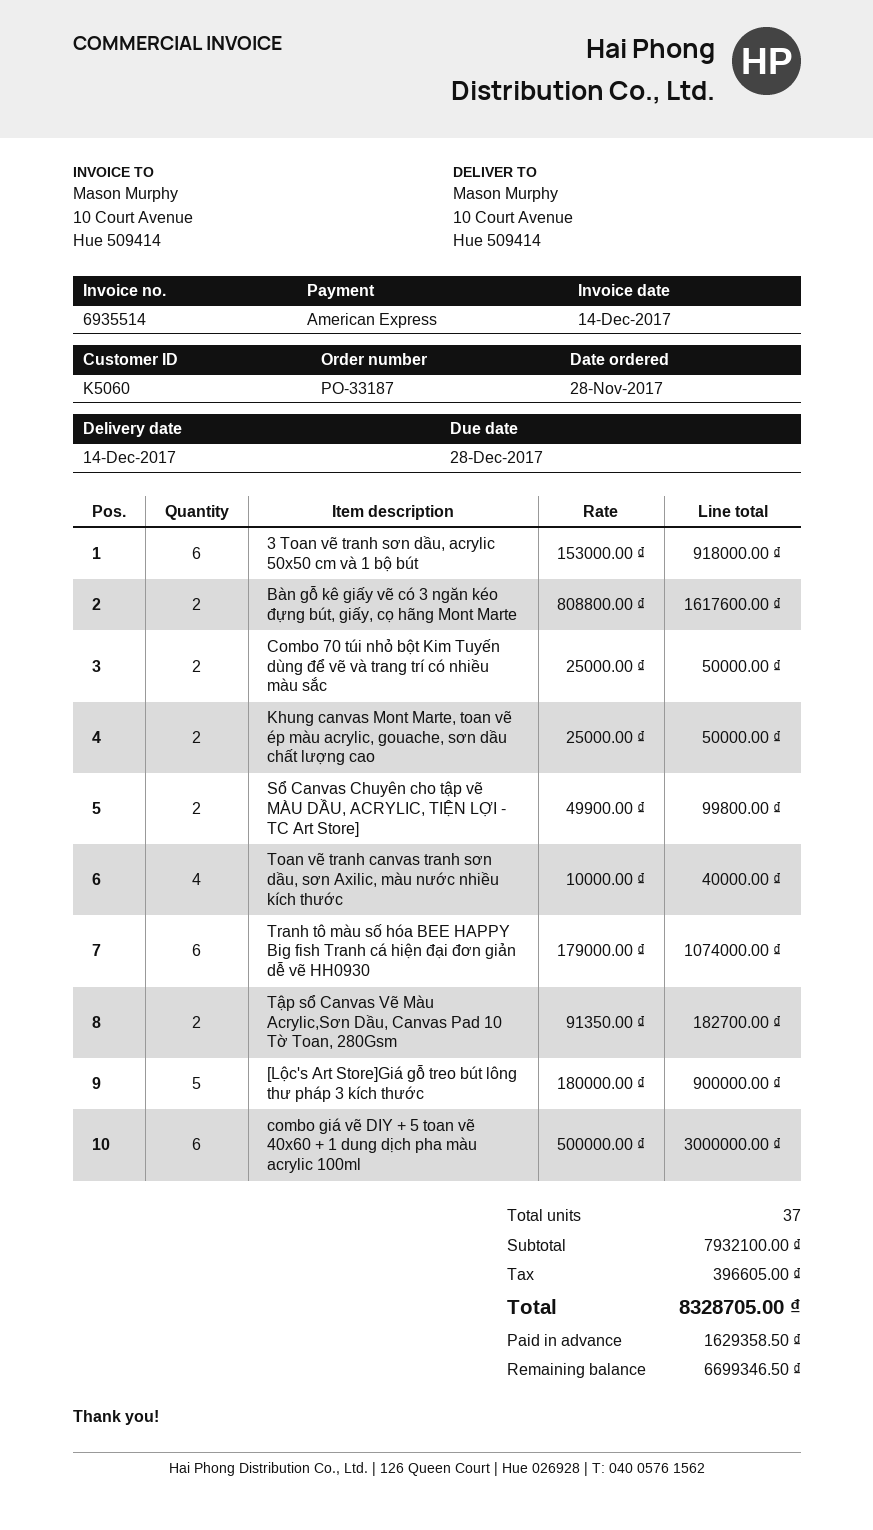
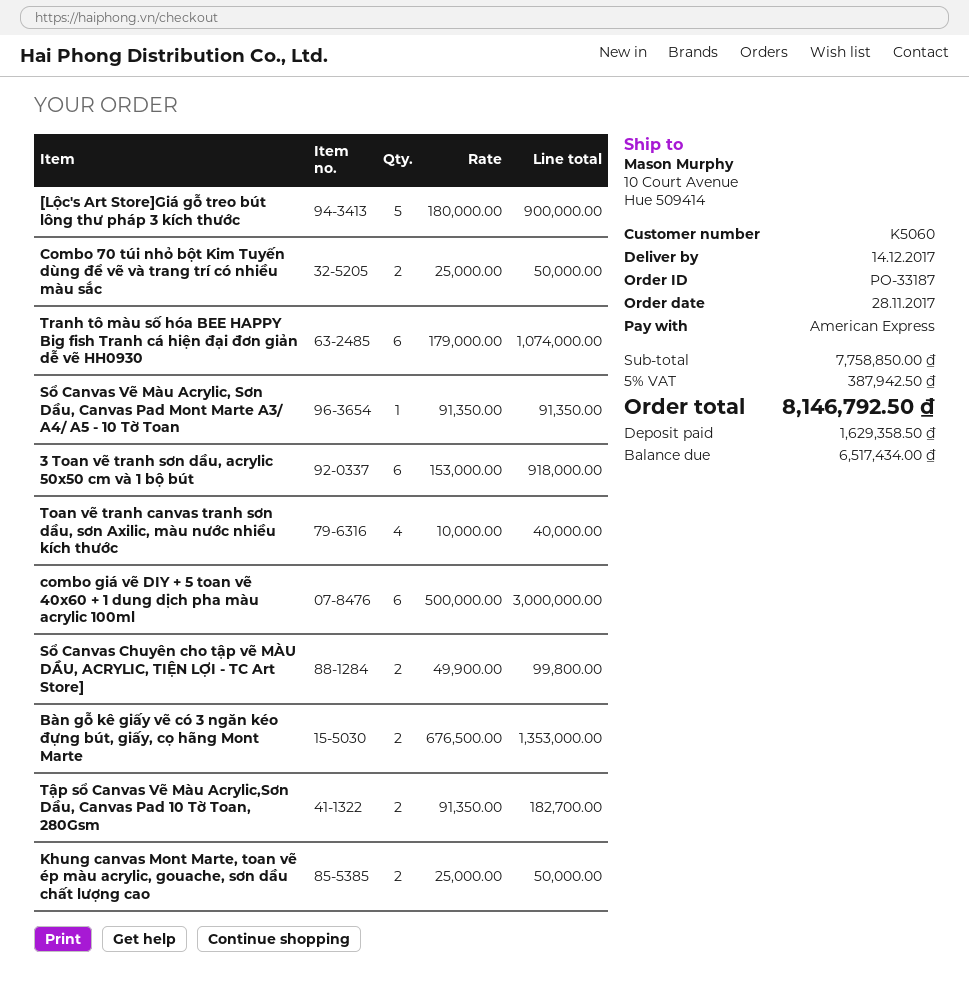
Bàn gỗ kê giấy vẽ có 3 ngăn kéo đựng bút, giấy, cọ hãng Mont Marte: 2 x 808800.00 = 1617600.00 -> 2 x 676500.00 = 1353000.00
Sổ Canvas Vẽ Màu Acrylic, Sơn Dầu, Canvas Pad Mont Marte A3/ A4/ A5 - 10 Tờ Toan: none -> 1 x 91350.00 = 91350.00
subtotal: 7932100.00 -> 7758850.00
tax: 396605.00 -> 387942.50
total: 8328705.00 -> 8146792.50
balance: 6699346.50 -> 6517434.00

